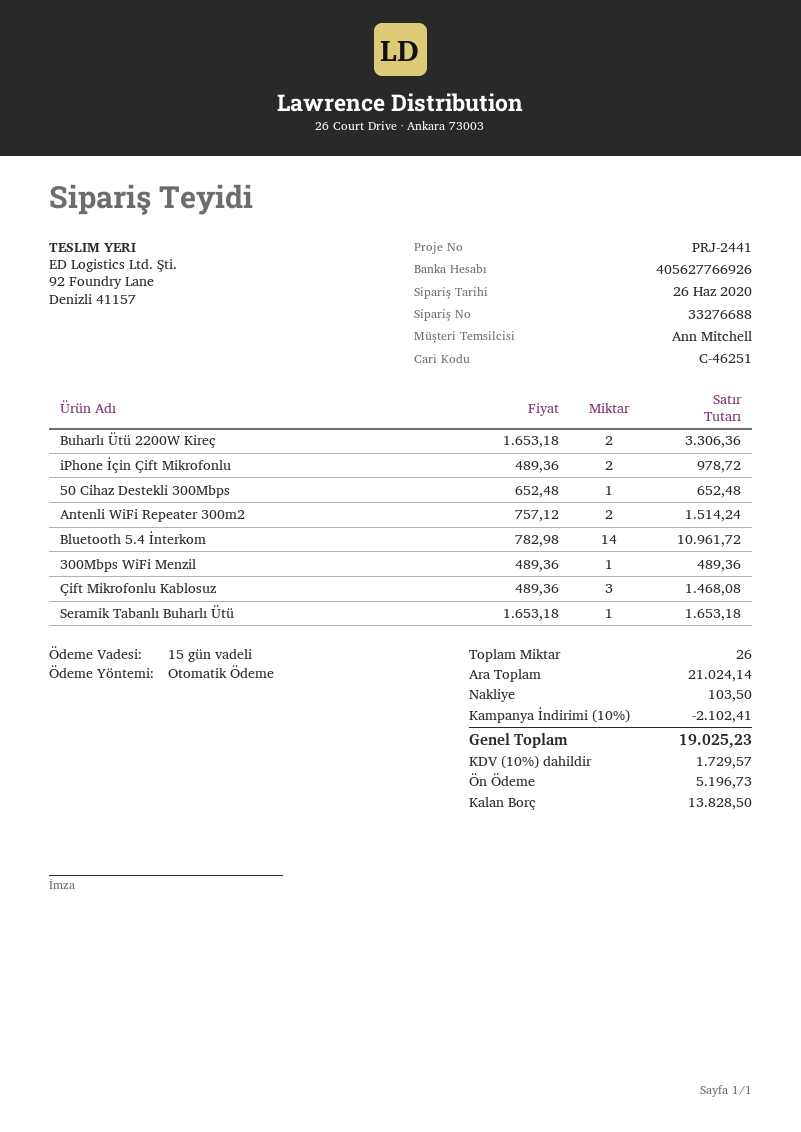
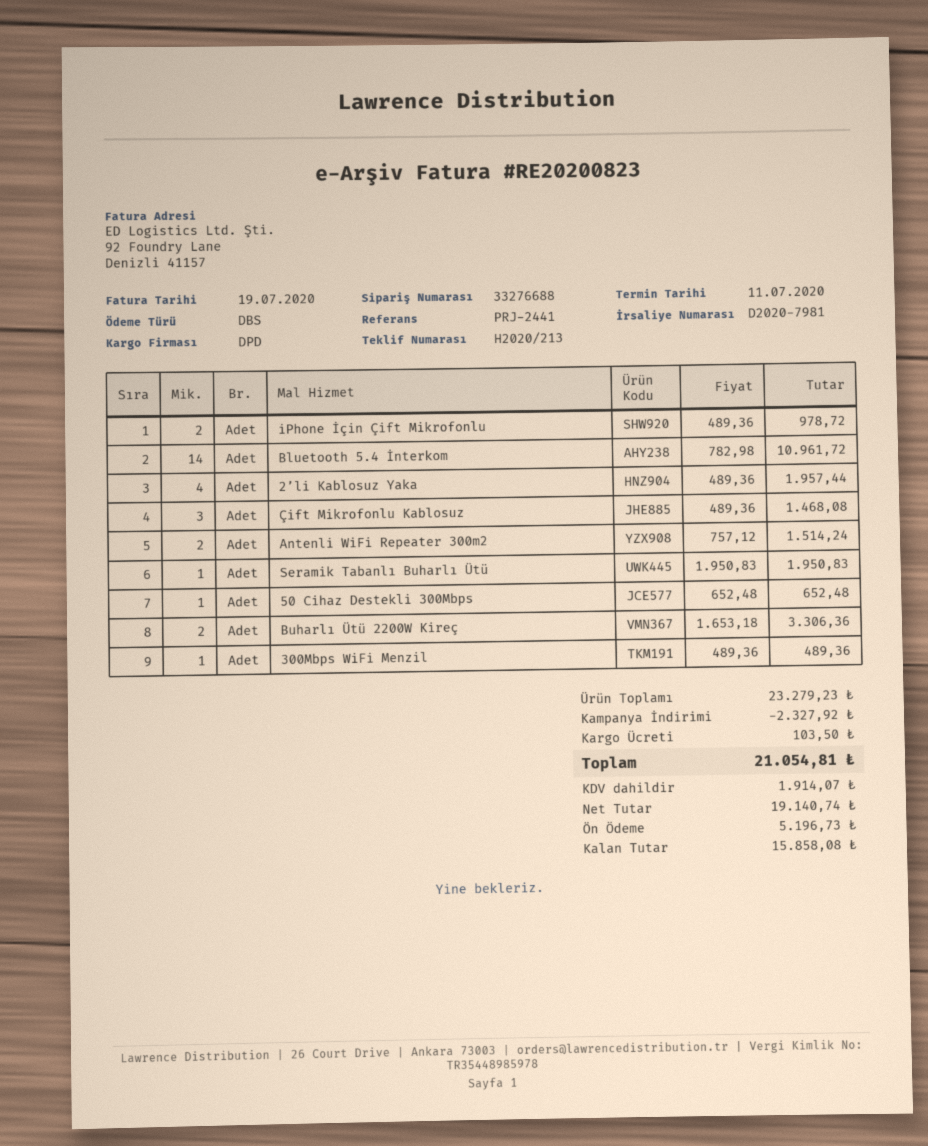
Seramik Tabanlı Buharlı Ütü: 1 x 1653.18 = 1653.18 -> 1 x 1950.83 = 1950.83
2’li Kablosuz Yaka: none -> 4 x 489.36 = 1957.44
subtotal: 21024.14 -> 23279.23
discount: 2102.41 -> 2327.92
tax: 1729.57 -> 1914.07
total: 19025.23 -> 21054.81
balance: 13828.50 -> 15858.08

